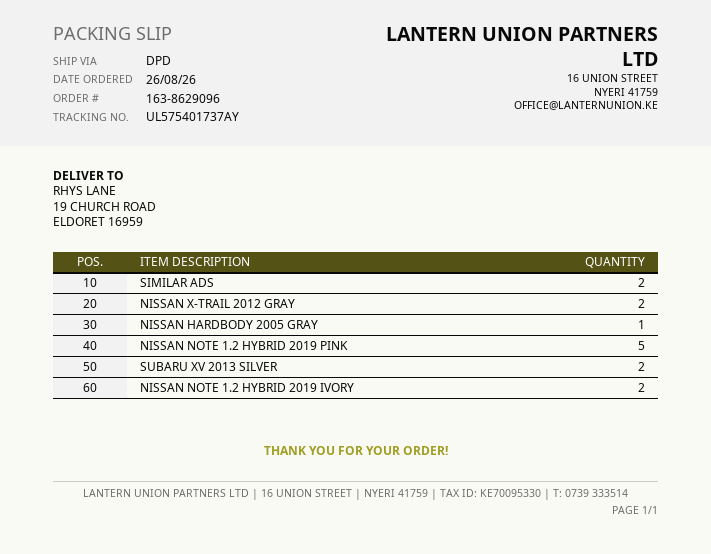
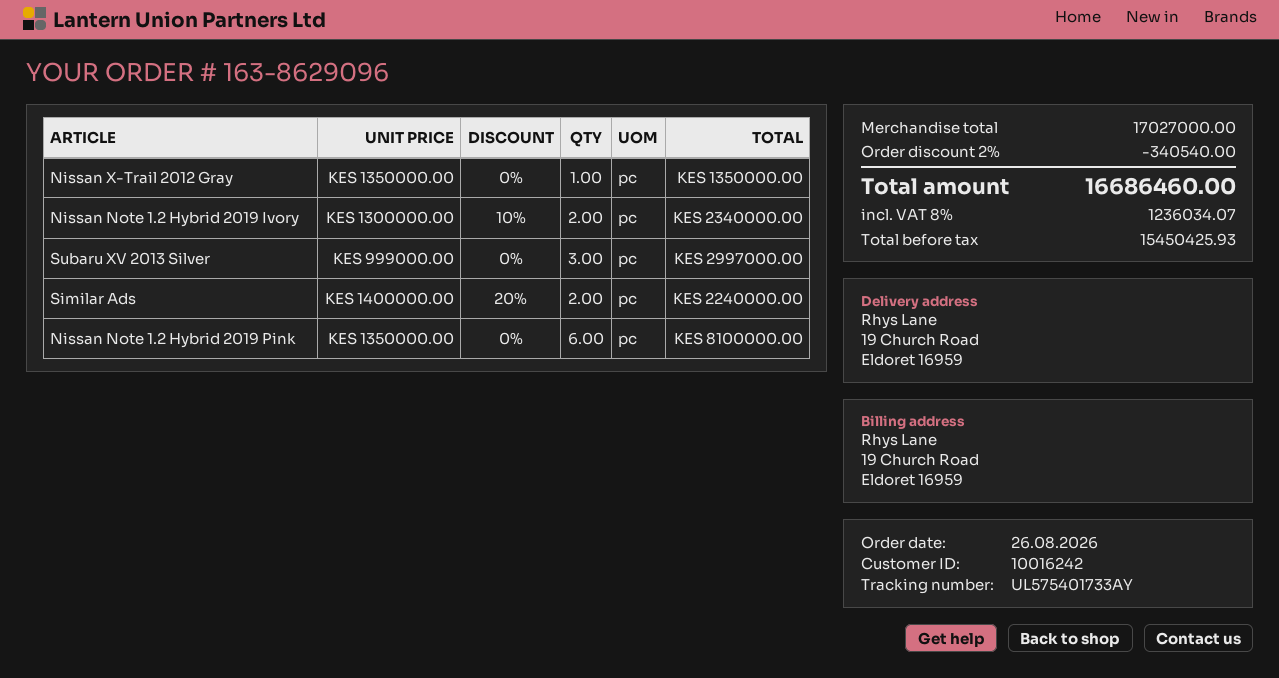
tracking number: UL575401737AY -> UL575401733AY
NISSAN X-TRAIL 2012 GRAY: 2 -> 1
NISSAN HARDBODY 2005 GRAY: 1 -> none
NISSAN NOTE 1.2 HYBRID 2019 PINK: 5 -> 6
SUBARU XV 2013 SILVER: 2 -> 3

